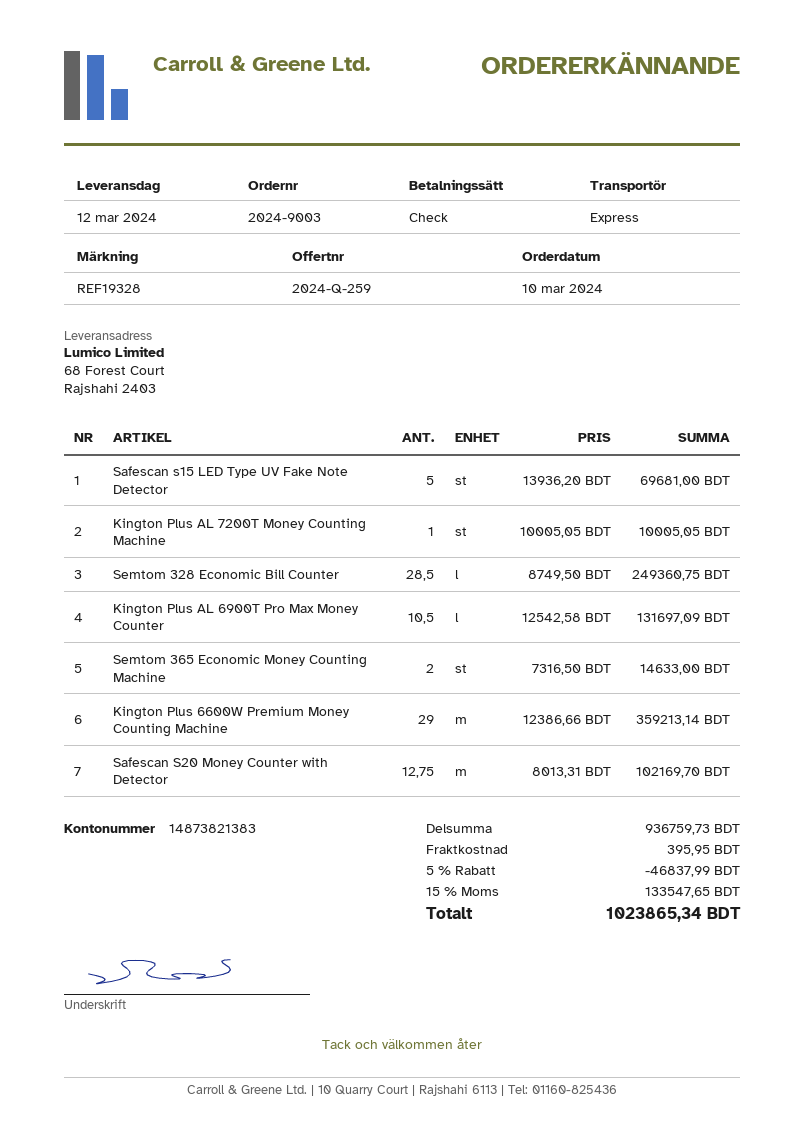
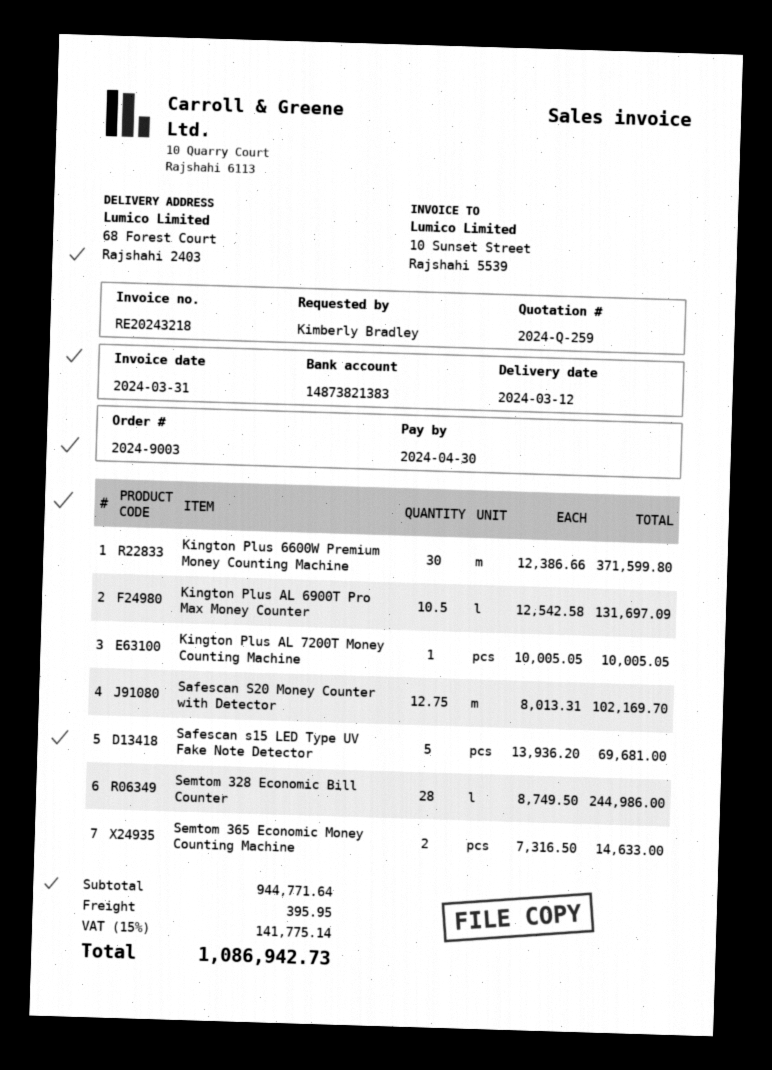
Semtom 328 Economic Bill Counter: 28.5 x 8749.50 = 249360.75 -> 28 x 8749.50 = 244986.00
Kington Plus 6600W Premium Money Counting Machine: 29 x 12386.66 = 359213.14 -> 30 x 12386.66 = 371599.80
subtotal: 936759.73 -> 944771.64
discount: 5% = 46837.99 -> none
tax: 15% = 133547.65 -> 15% = 141775.14
total: 1023865.34 -> 1086942.73

